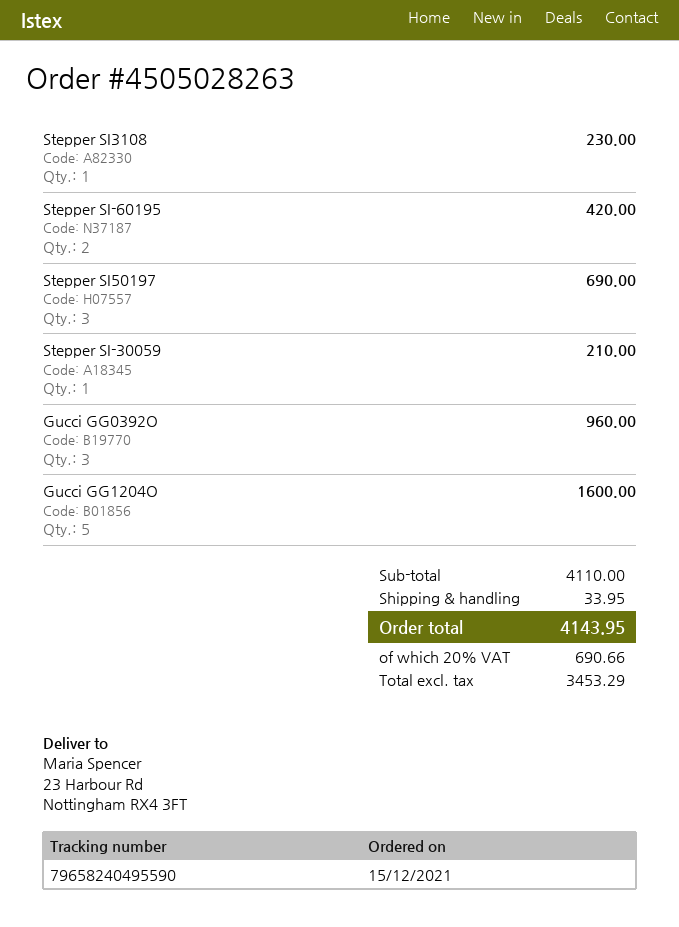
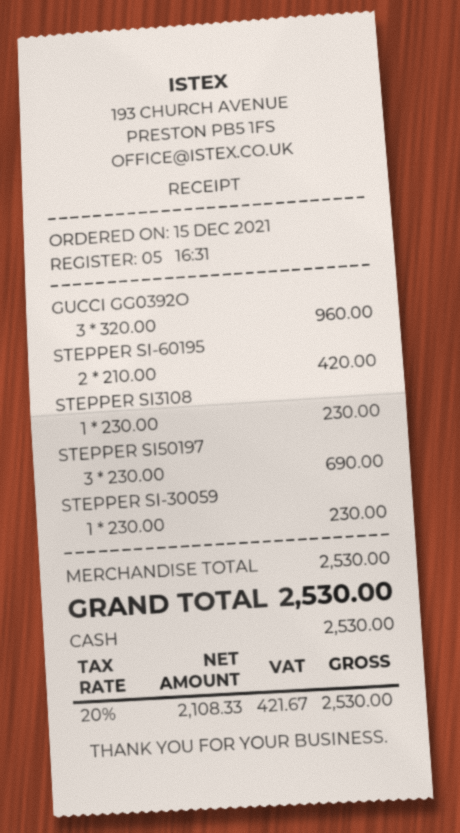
Stepper SI-30059: 1 for 210.00 -> 1 for 230.00
Gucci GG1204O: 5 for 1600.00 -> none
subtotal: 4110.00 -> 2530.00
shipping: 33.95 -> none
net: 3453.29 -> 2108.33
tax: 20% = 690.66 -> 20% = 421.67
total: 4143.95 -> 2530.00

